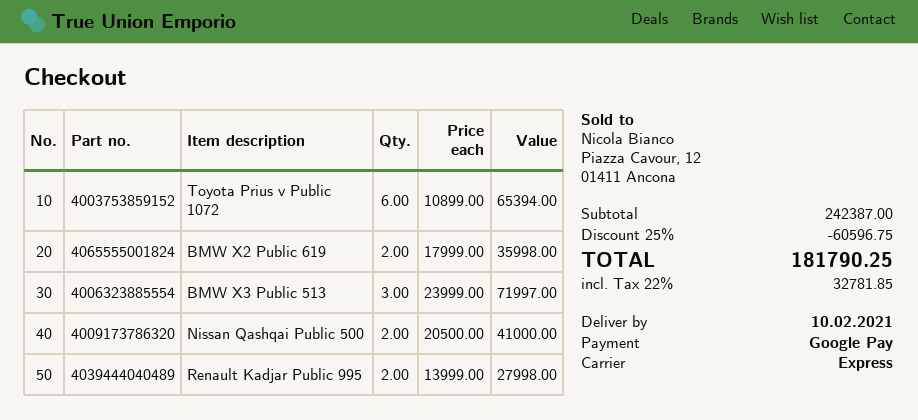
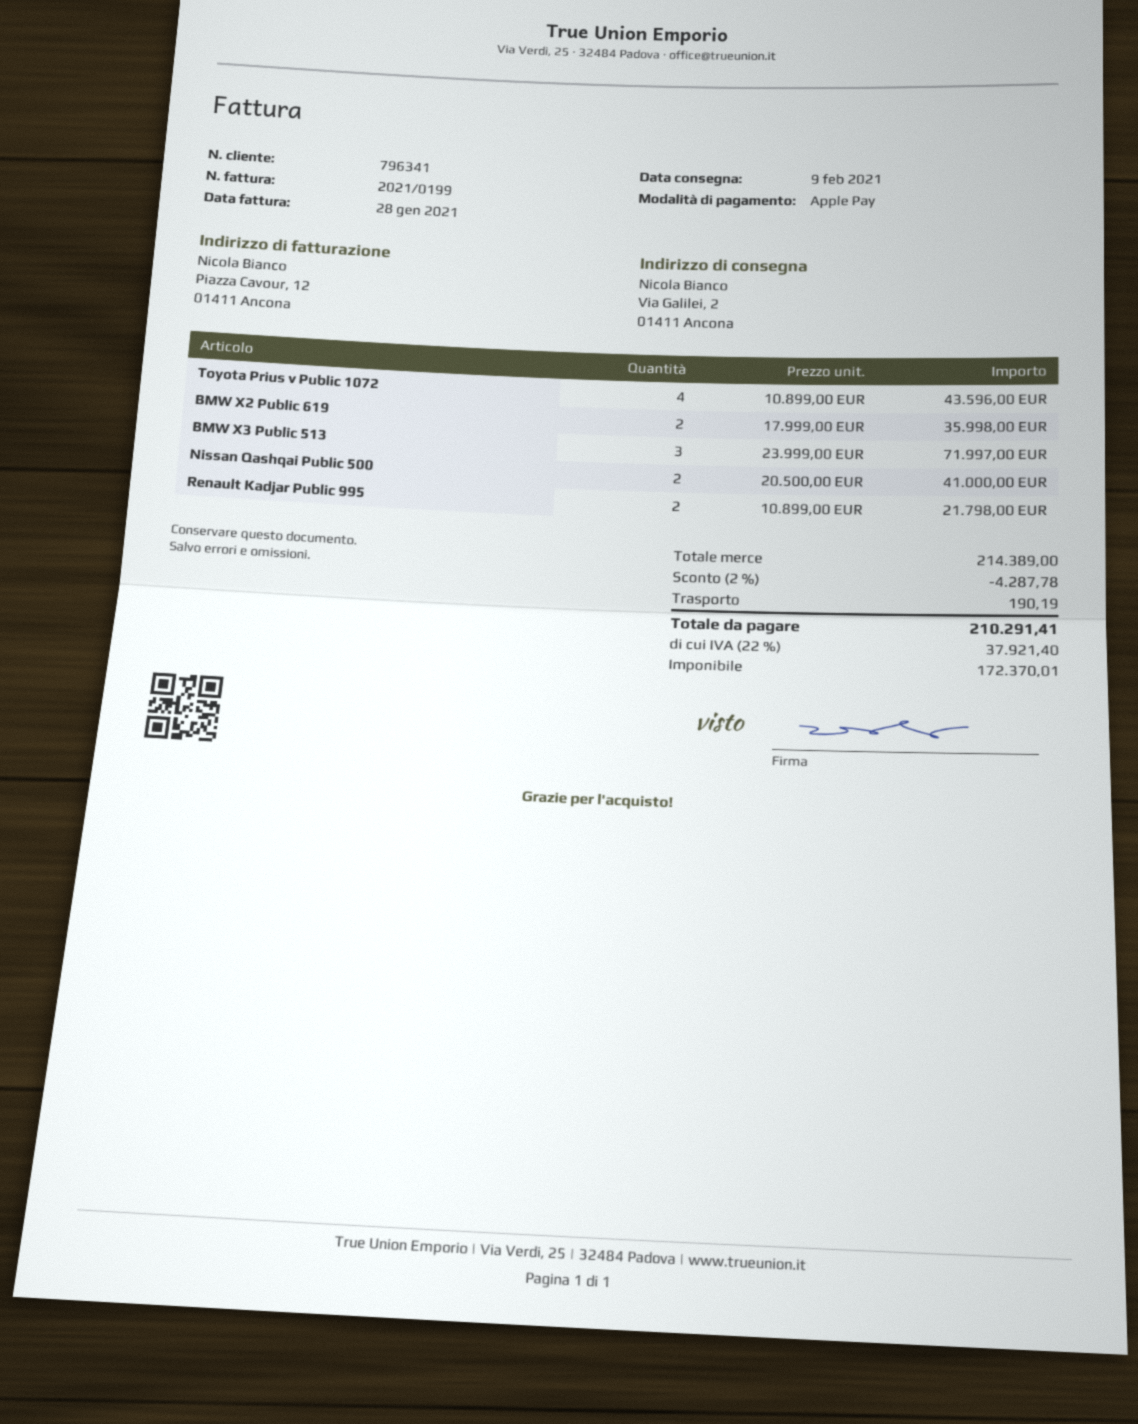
delivery date: 2021-02-10 -> 2021-02-09
payment method: Google Pay -> Apple Pay
Toyota Prius v Public 1072: 6 x 10899.00 = 65394.00 -> 4 x 10899.00 = 43596.00
Renault Kadjar Public 995: 2 x 13999.00 = 27998.00 -> 2 x 10899.00 = 21798.00
subtotal: 242387.00 -> 214389.00
discount: 25% = 60596.75 -> 2% = 4287.78
shipping: none -> 190.19
tax: 22% = 32781.85 -> 22% = 37921.40
total: 181790.25 -> 210291.41

